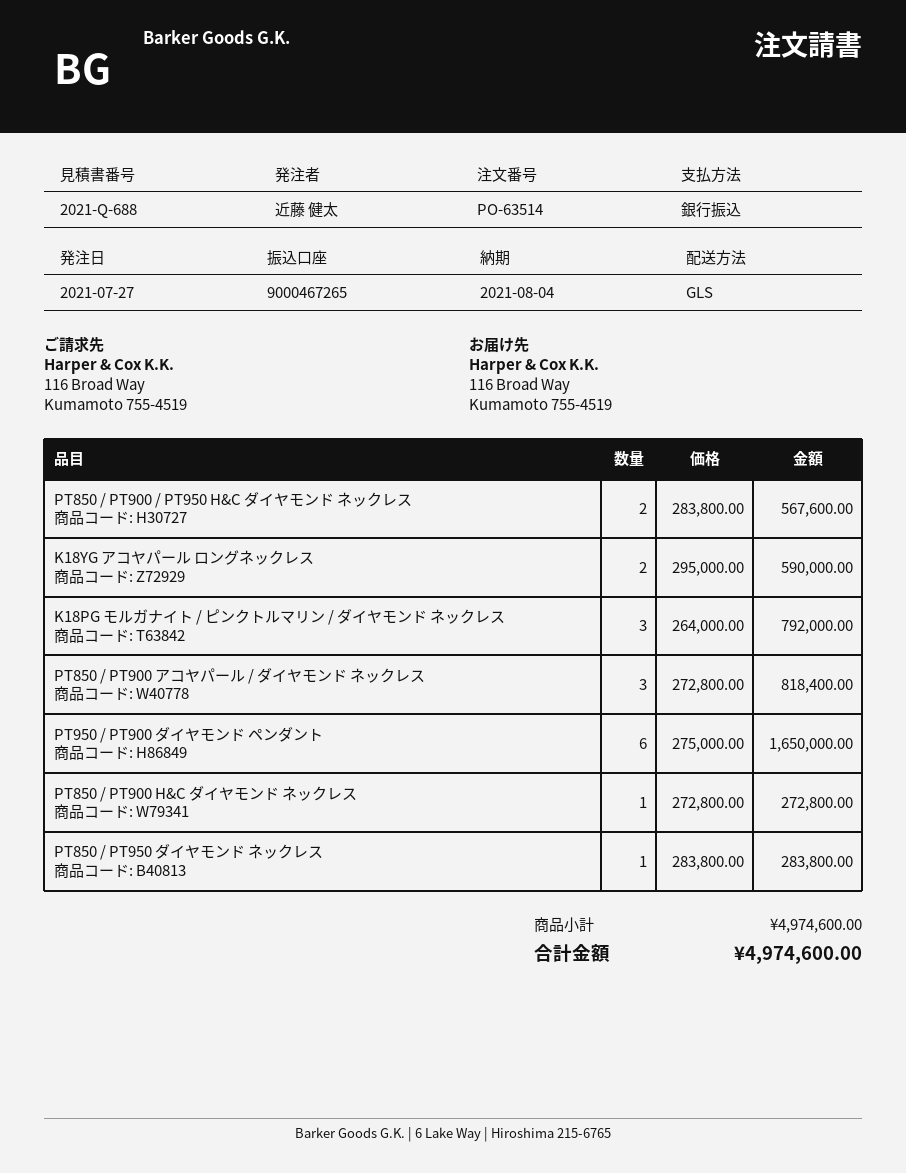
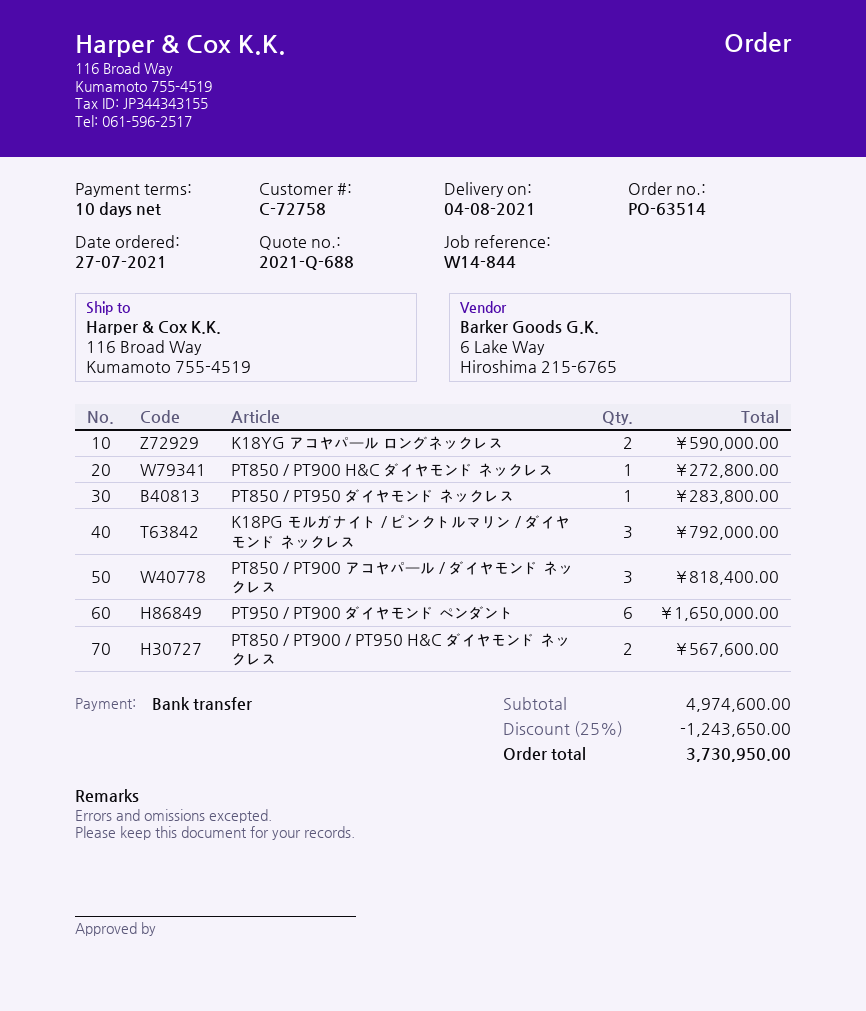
discount: none -> 25% = 1243650.00
total: 4974600.00 -> 3730950.00

